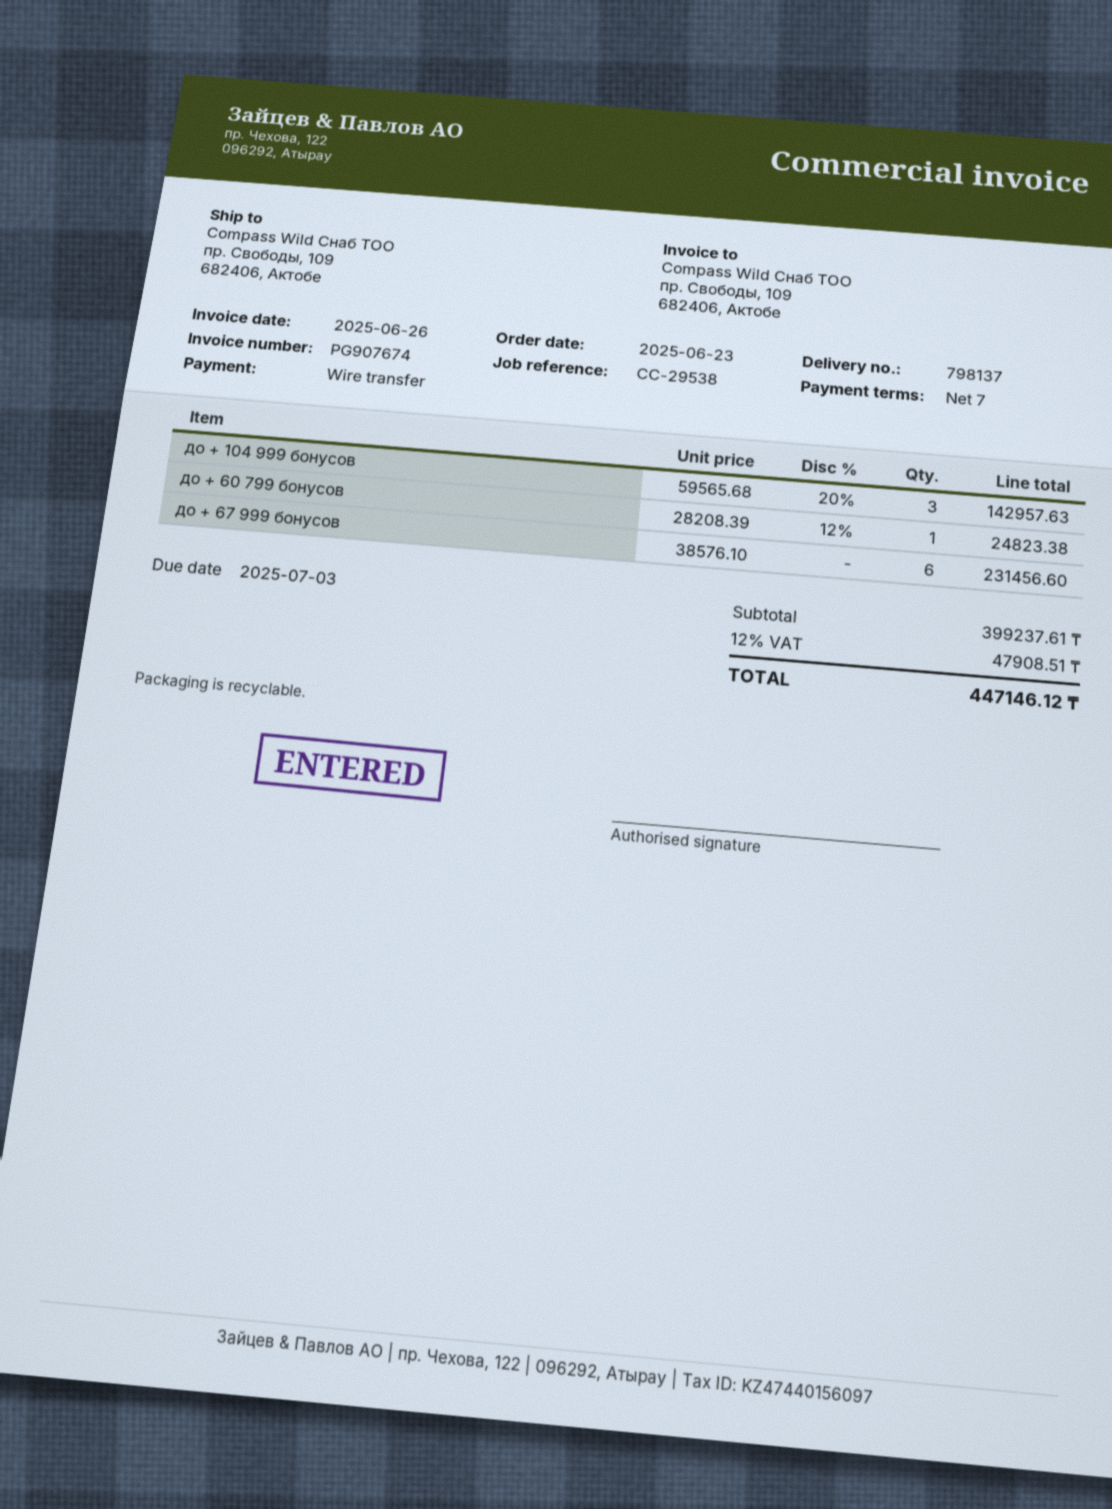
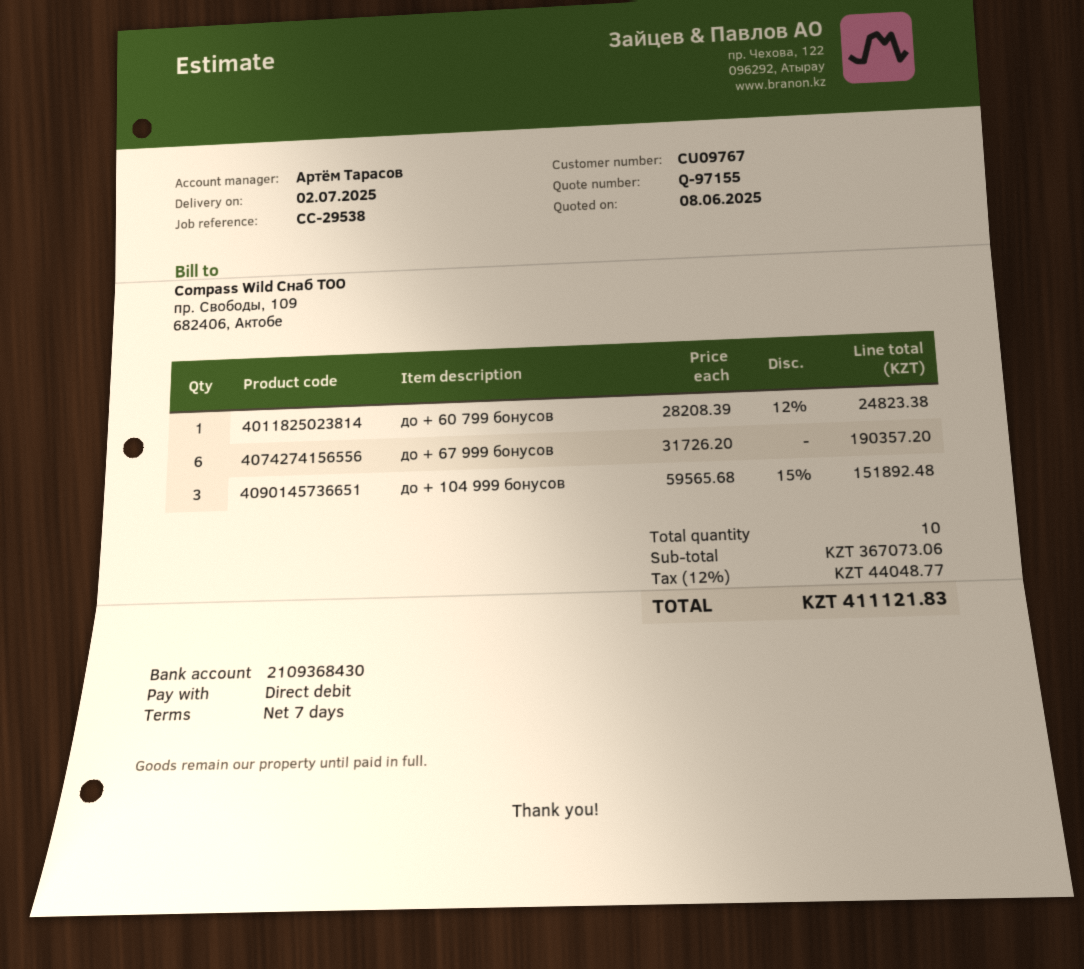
payment method: bank transfer -> direct debit
до + 104 999 бонусов: 3 x 59565.68 - 20% = 142957.63 -> 3 x 59565.68 - 15% = 151892.48
до + 67 999 бонусов: 6 x 38576.10 = 231456.60 -> 6 x 31726.20 = 190357.20
subtotal: 399237.61 -> 367073.06
tax: 12% = 47908.51 -> 12% = 44048.77
total: 447146.12 -> 411121.83

